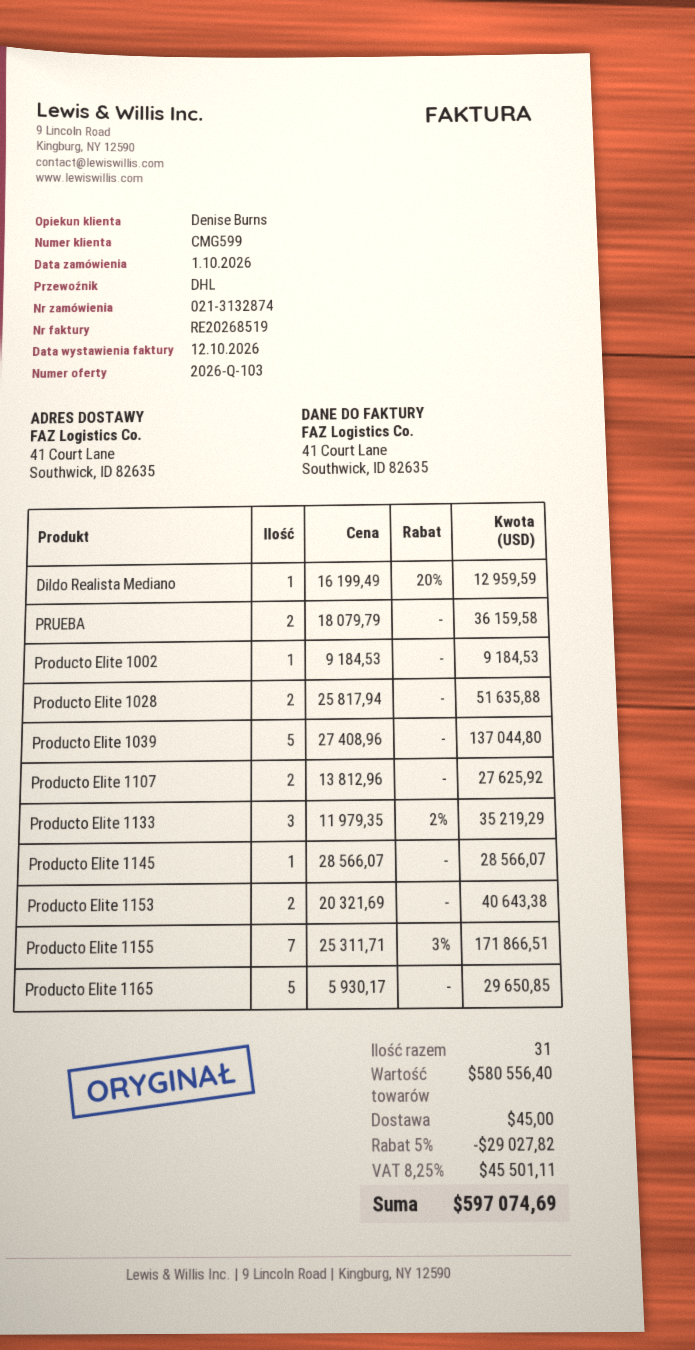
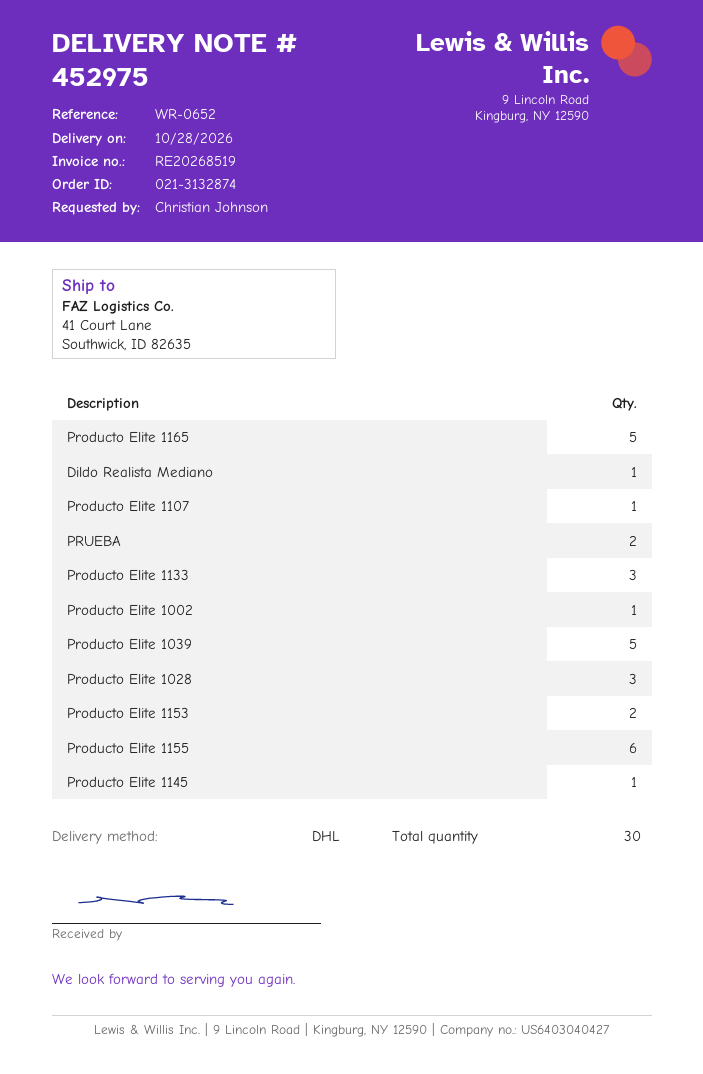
Producto Elite 1028: 2 -> 3
Producto Elite 1107: 2 -> 1
Producto Elite 1155: 7 -> 6
total quantity: 31 -> 30

